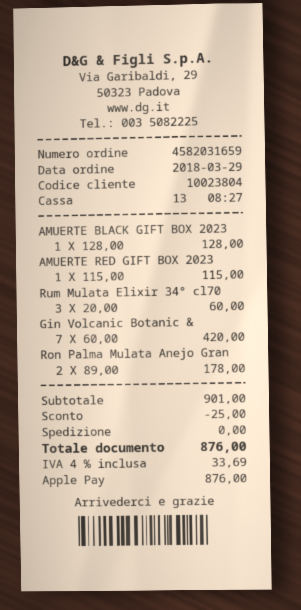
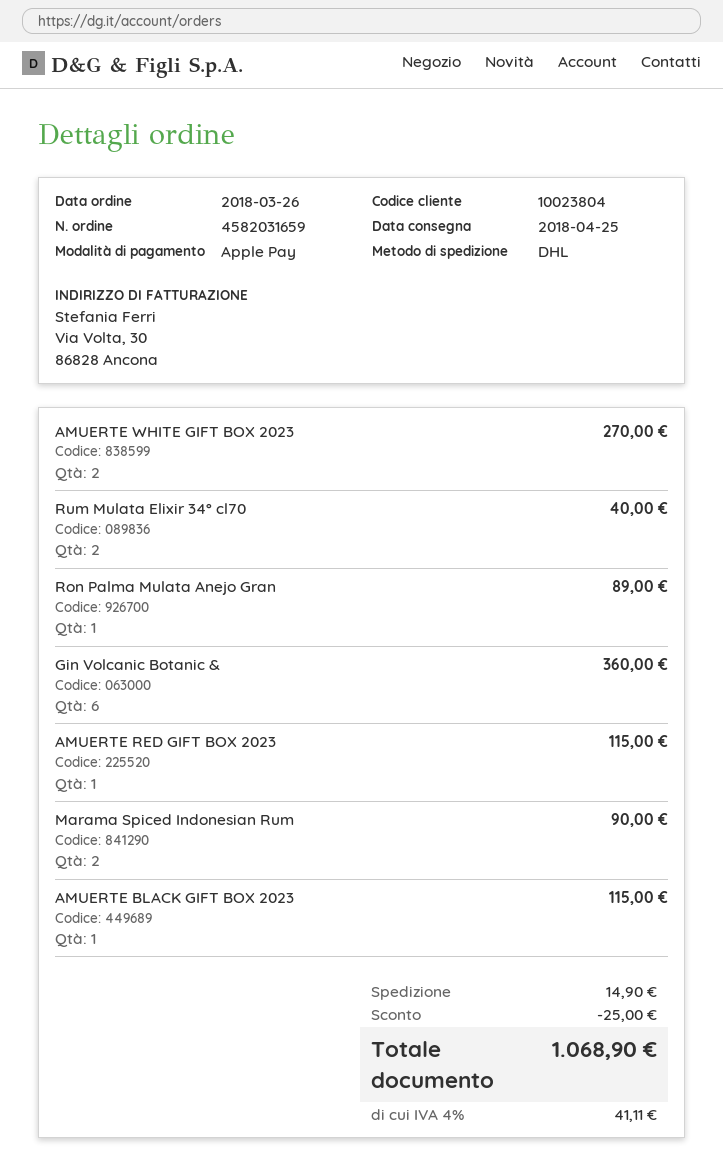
order date: 2018-03-29 -> 2018-03-26
AMUERTE BLACK GIFT BOX 2023: 1 for 128.00 -> 1 for 115.00
Rum Mulata Elixir 34° cl70: 3 for 60.00 -> 2 for 40.00
Gin Volcanic Botanic &: 7 for 420.00 -> 6 for 360.00
Ron Palma Mulata Anejo Gran: 2 for 178.00 -> 1 for 89.00
AMUERTE WHITE GIFT BOX 2023: none -> 2 for 270.00
Marama Spiced Indonesian Rum: none -> 2 for 90.00
shipping: 0.00 -> 14.90
tax: 4% = 33.69 -> 4% = 41.11
total: 876.00 -> 1068.90

